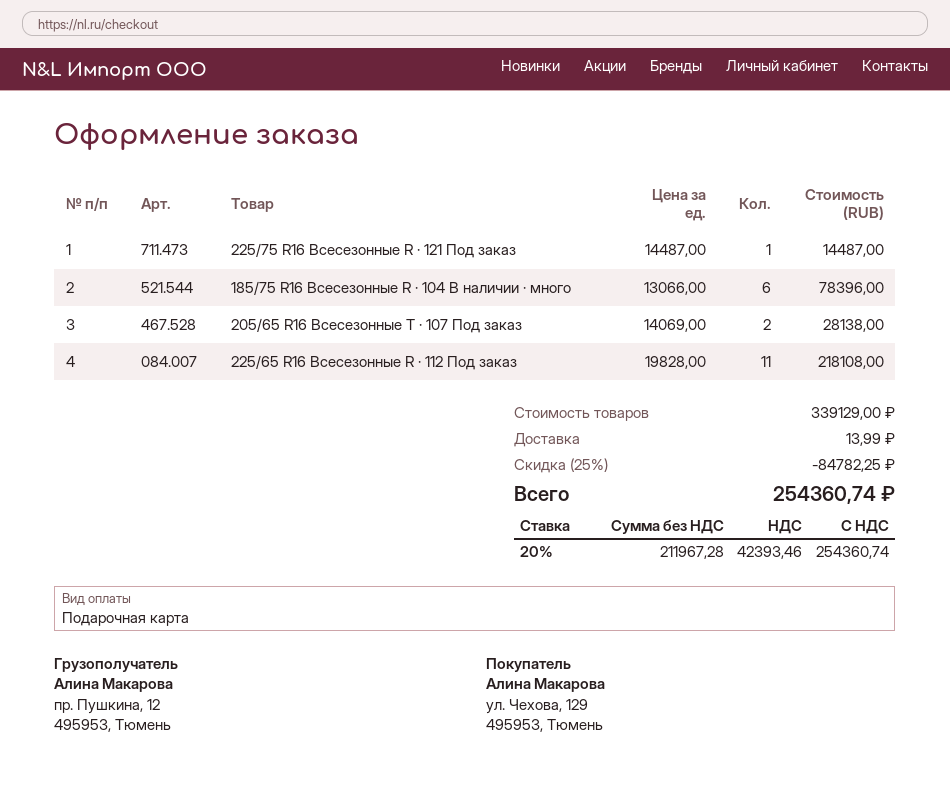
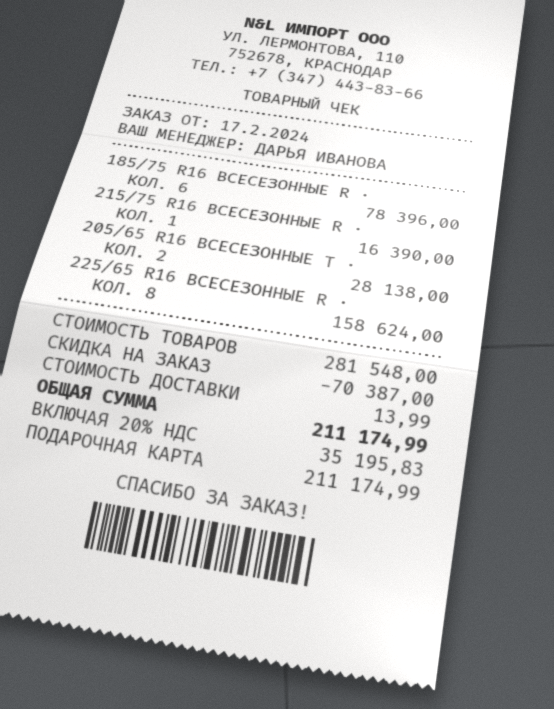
225/75 R16 Всесезонные R · 121 Под заказ: 1 for 14487.00 -> none
225/65 R16 Всесезонные R · 112 Под заказ: 11 for 218108.00 -> 8 for 158624.00
215/75 R16 ВСЕСЕЗОННЫЕ R ·: none -> 1 for 16390.00
subtotal: 339129.00 -> 281548.00
discount: 84782.25 -> 70387.00
tax: 20% = 42393.46 -> 20% = 35195.83
total: 254360.74 -> 211174.99

